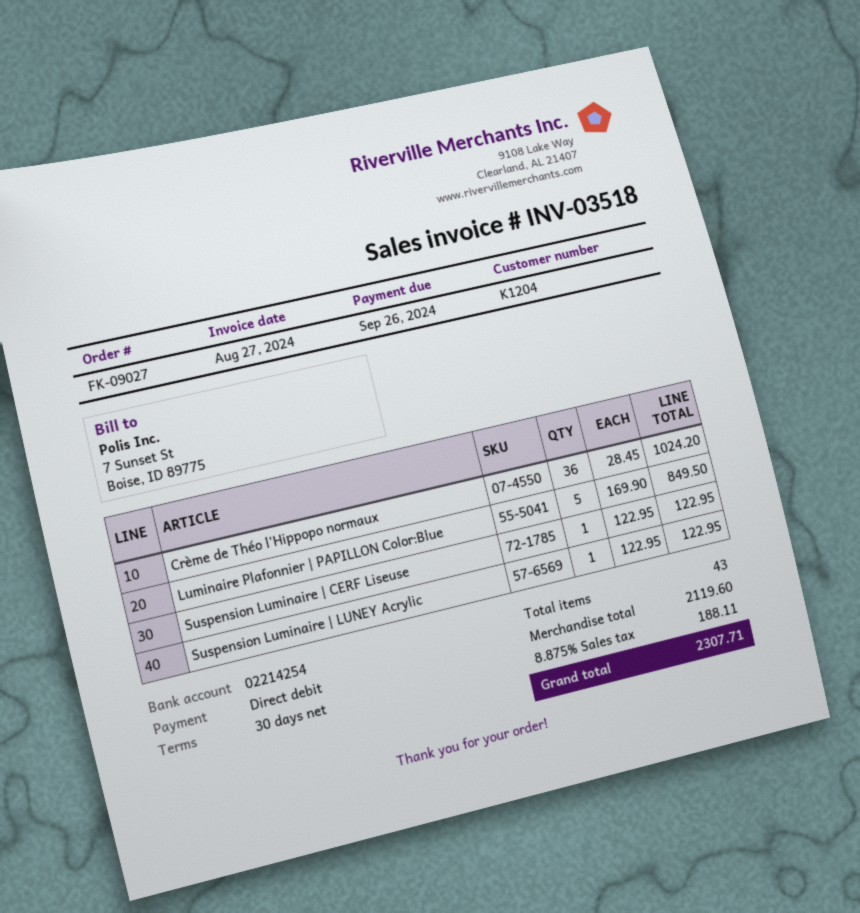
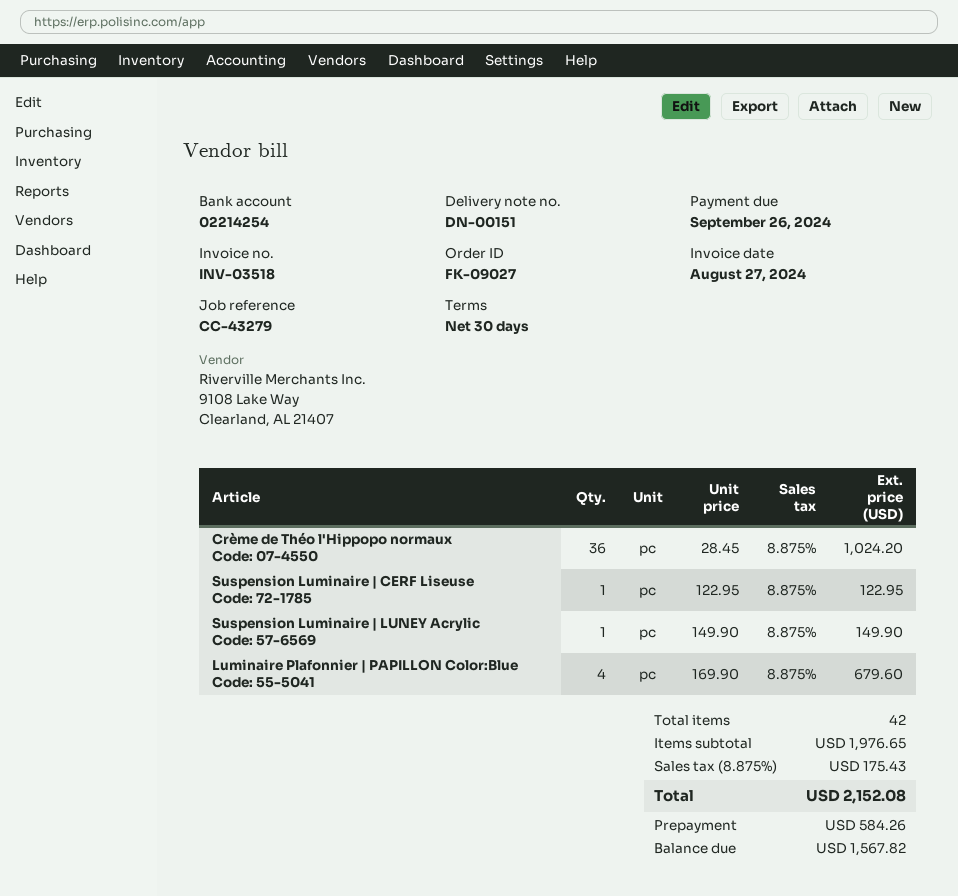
Luminaire Plafonnier | PAPILLON Color:Blue: 5 x 169.90 = 849.50 -> 4 x 169.90 = 679.60
Suspension Luminaire | LUNEY Acrylic: 1 x 122.95 = 122.95 -> 1 x 149.90 = 149.90
total quantity: 43 -> 42
subtotal: 2119.60 -> 1976.65
tax: 8.875% = 188.11 -> 8.875% = 175.43
total: 2307.71 -> 2152.08

